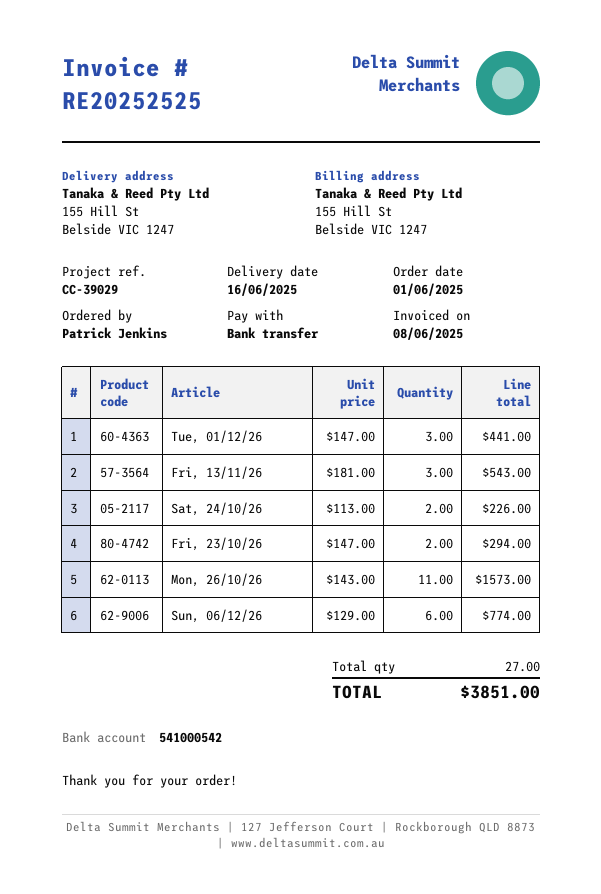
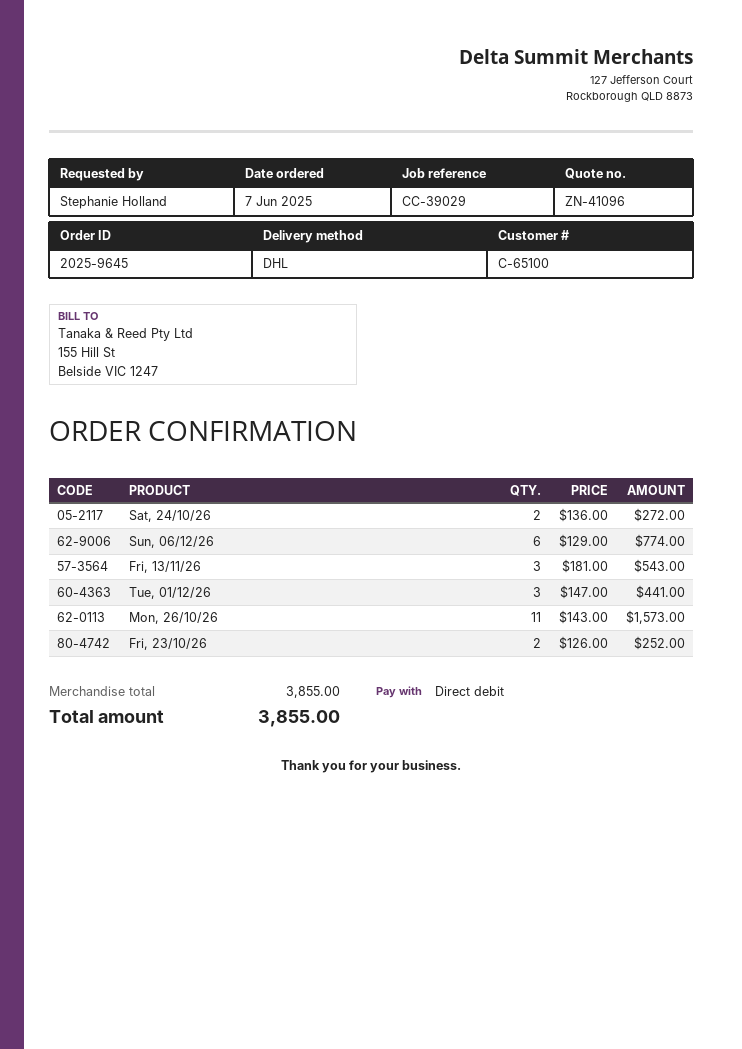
order date: 2025-06-01 -> 2025-06-07
ordered by: Patrick Jenkins -> Stephanie Holland
payment method: bank transfer -> direct debit
Sat, 24/10/26: 2 x 113.00 = 226.00 -> 2 x 136.00 = 272.00
Fri, 23/10/26: 2 x 147.00 = 294.00 -> 2 x 126.00 = 252.00
total: 3851.00 -> 3855.00

